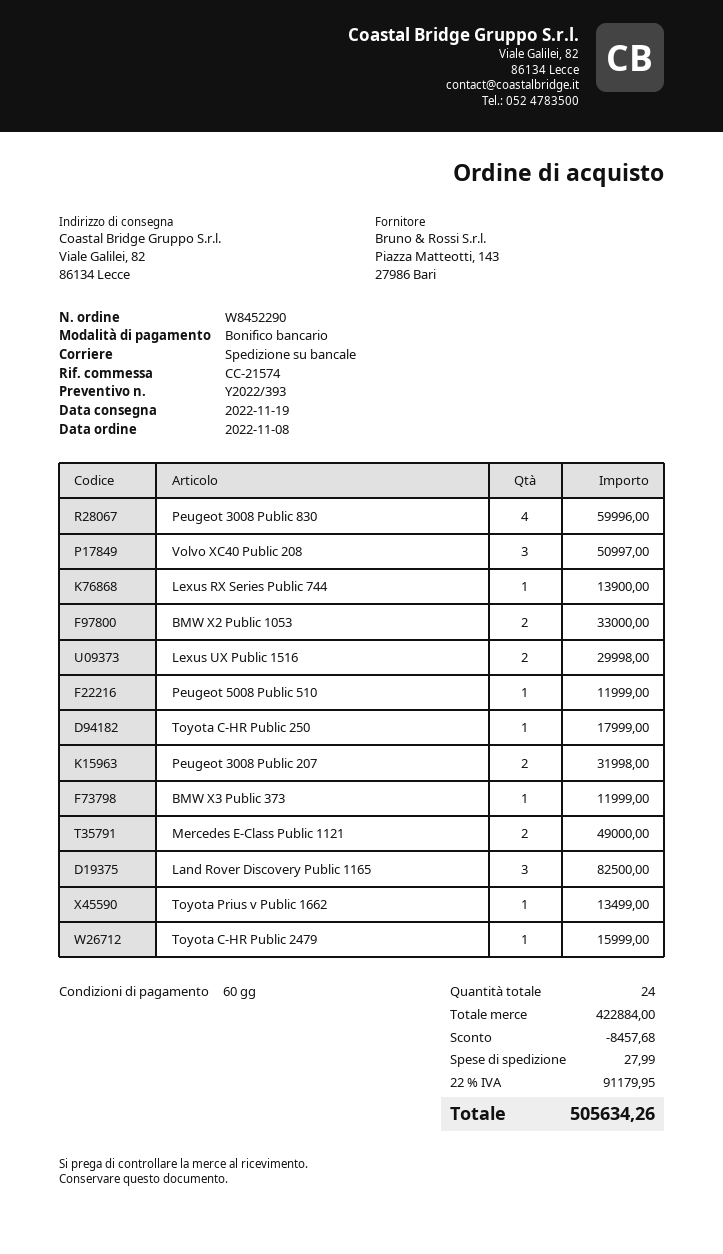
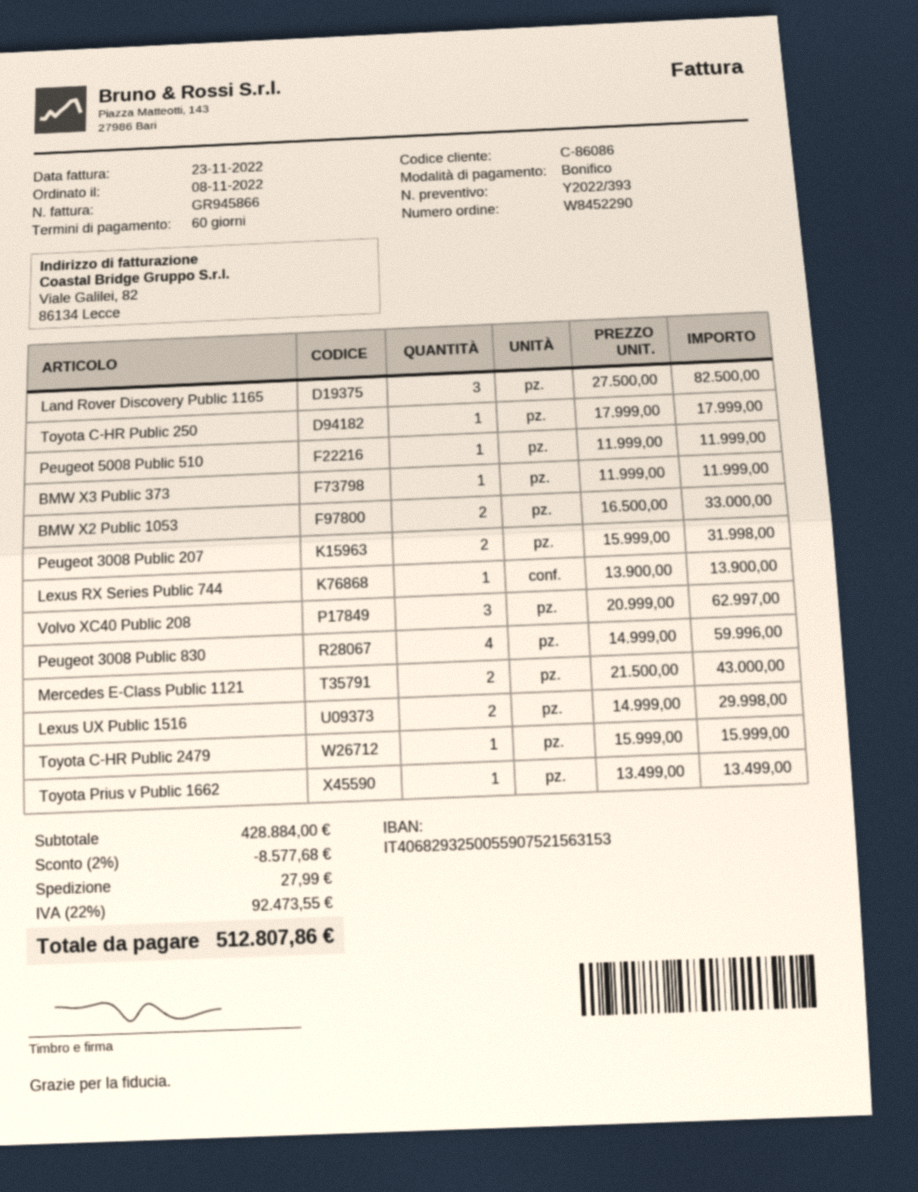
Volvo XC40 Public 208: 3 for 50997.00 -> 3 for 62997.00
Mercedes E-Class Public 1121: 2 for 49000.00 -> 2 for 43000.00
subtotal: 422884.00 -> 428884.00
discount: 8457.68 -> 8577.68
tax: 22% = 91179.95 -> 22% = 92473.55
total: 505634.26 -> 512807.86

